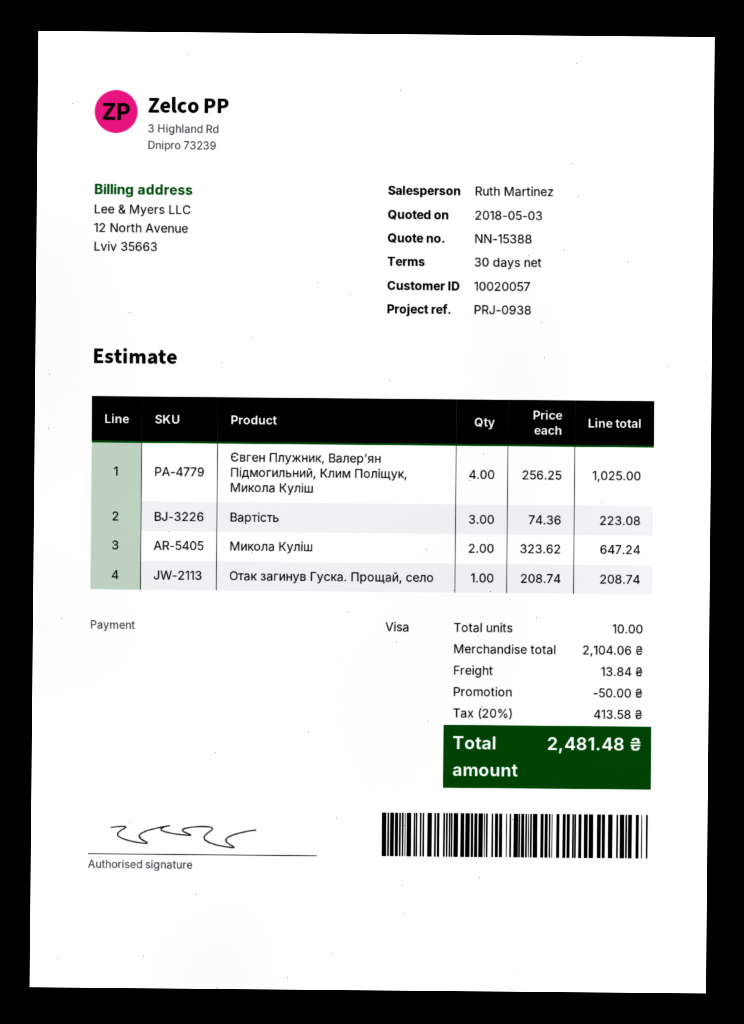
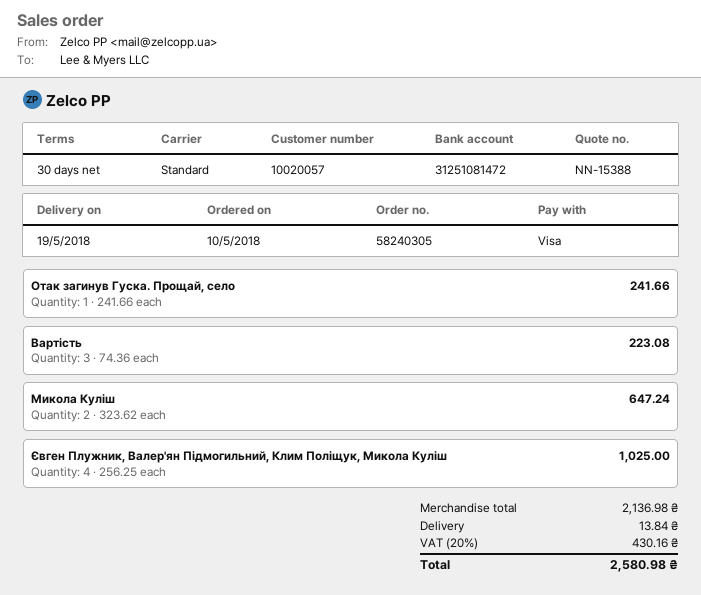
Отак загинув Гуска. Прощай, село: 1 x 208.74 = 208.74 -> 1 x 241.66 = 241.66
subtotal: 2104.06 -> 2136.98
discount: 50.00 -> none
tax: 20% = 413.58 -> 20% = 430.16
total: 2481.48 -> 2580.98

